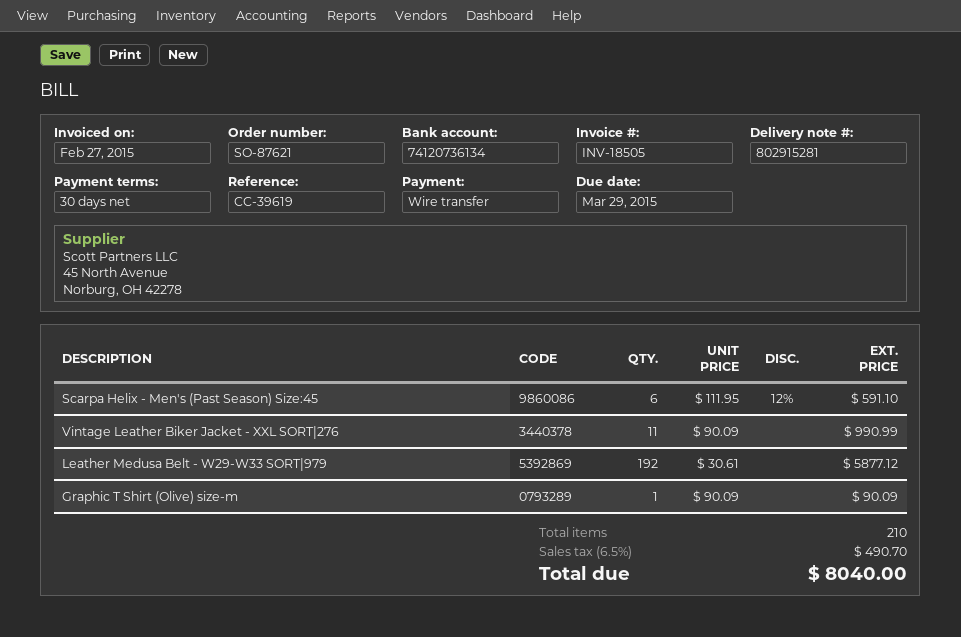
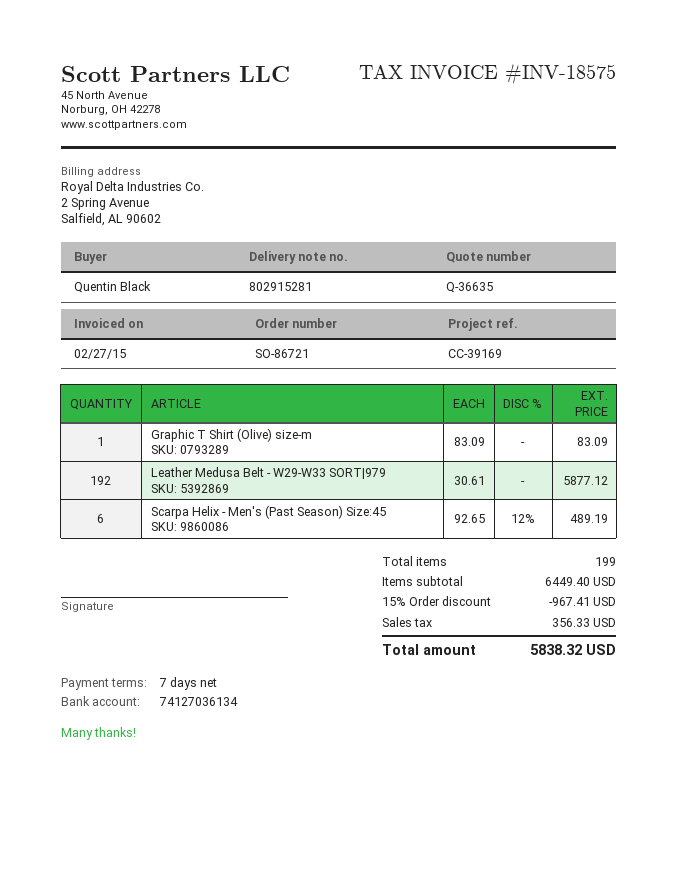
order number: SO-87621 -> SO-86721
invoice number: INV-18505 -> INV-18575
payment terms: 30 days -> 7 days
reference: CC-39619 -> CC-39169
bank account: 74120736134 -> 74127036134
Scarpa Helix - Men's (Past Season) Size:45: 6 x 111.95 - 12% = 591.10 -> 6 x 92.65 - 12% = 489.19
Vintage Leather Biker Jacket - XXL SORT|276: 11 x 90.09 = 990.99 -> none
Graphic T Shirt (Olive) size-m: 1 x 90.09 = 90.09 -> 1 x 83.09 = 83.09
total quantity: 210 -> 199
discount: none -> 15% = 967.41
tax: 490.70 -> 356.33
total: 8040.00 -> 5838.32

